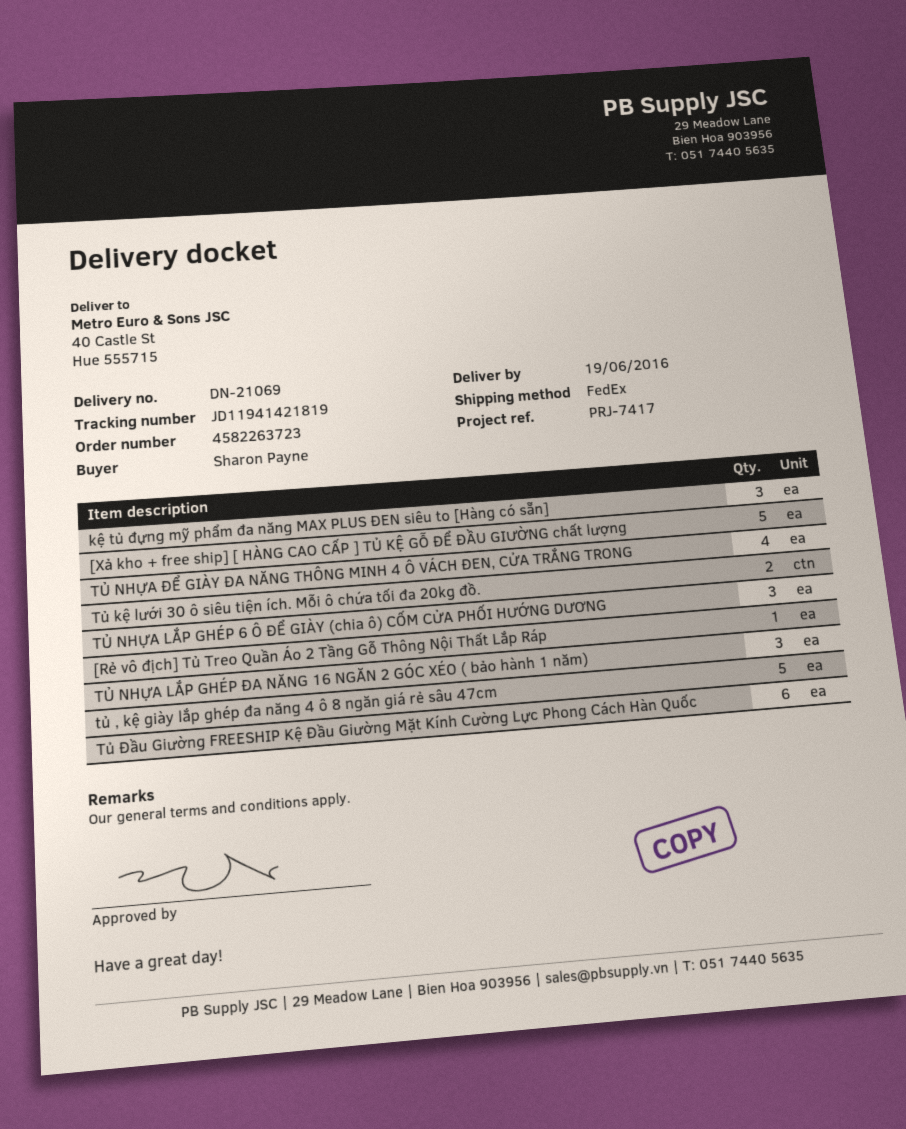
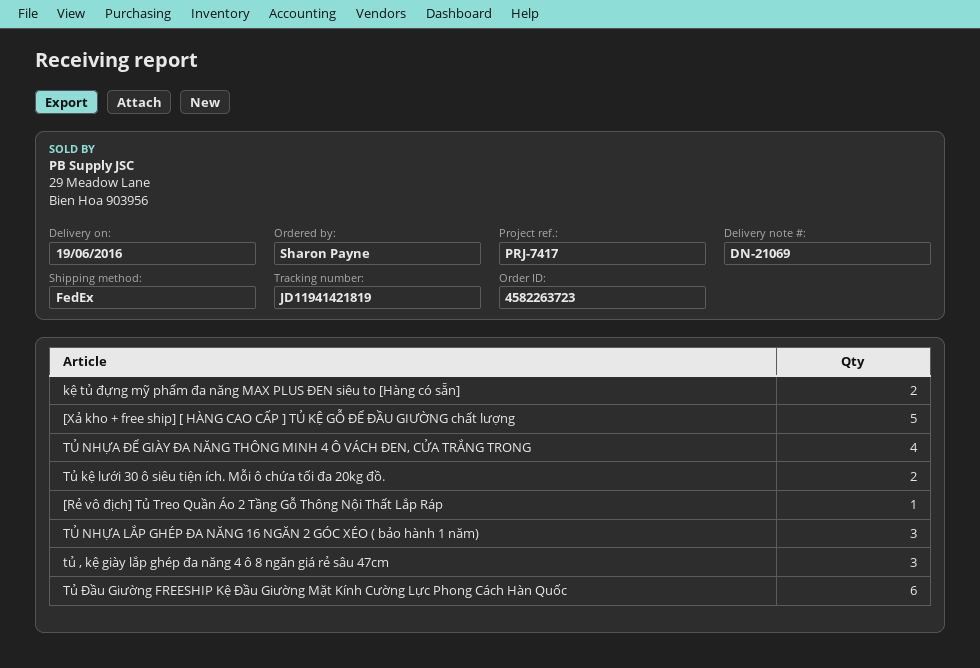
kệ tủ đựng mỹ phẩm đa năng MAX PLUS ĐEN siêu to [Hàng có sẵn]: 3 -> 2
TỦ NHỰA LẮP GHÉP 6 Ô ĐỂ GIÀY (chia ô) CỐM CỬA PHỐI HƯỚNG DƯƠNG: 3 -> none
tủ , kệ giày lắp ghép đa năng 4 ô 8 ngăn giá rẻ sâu 47cm: 5 -> 3

